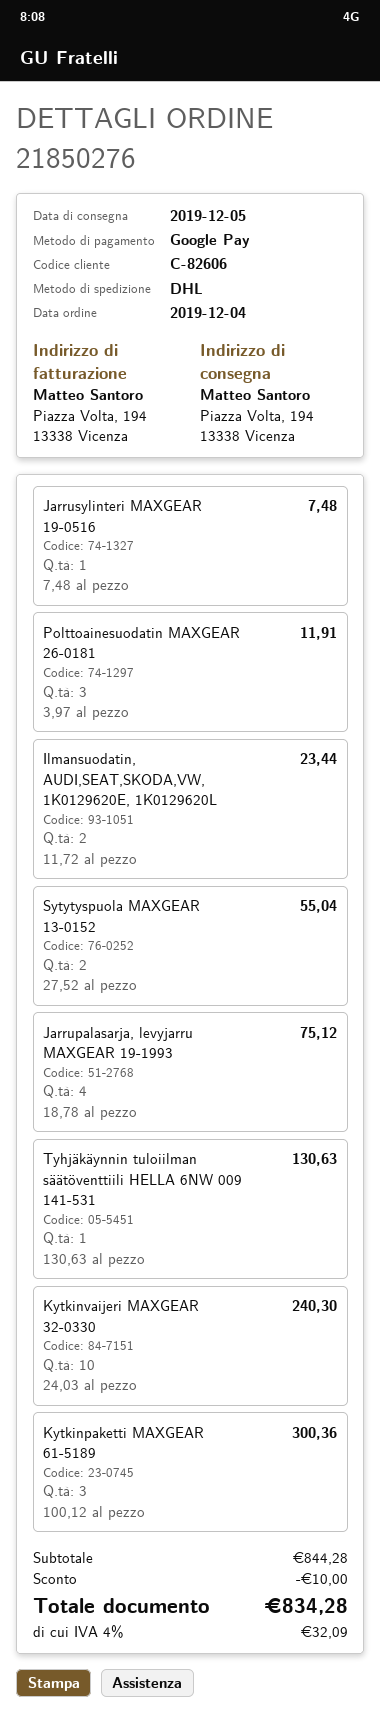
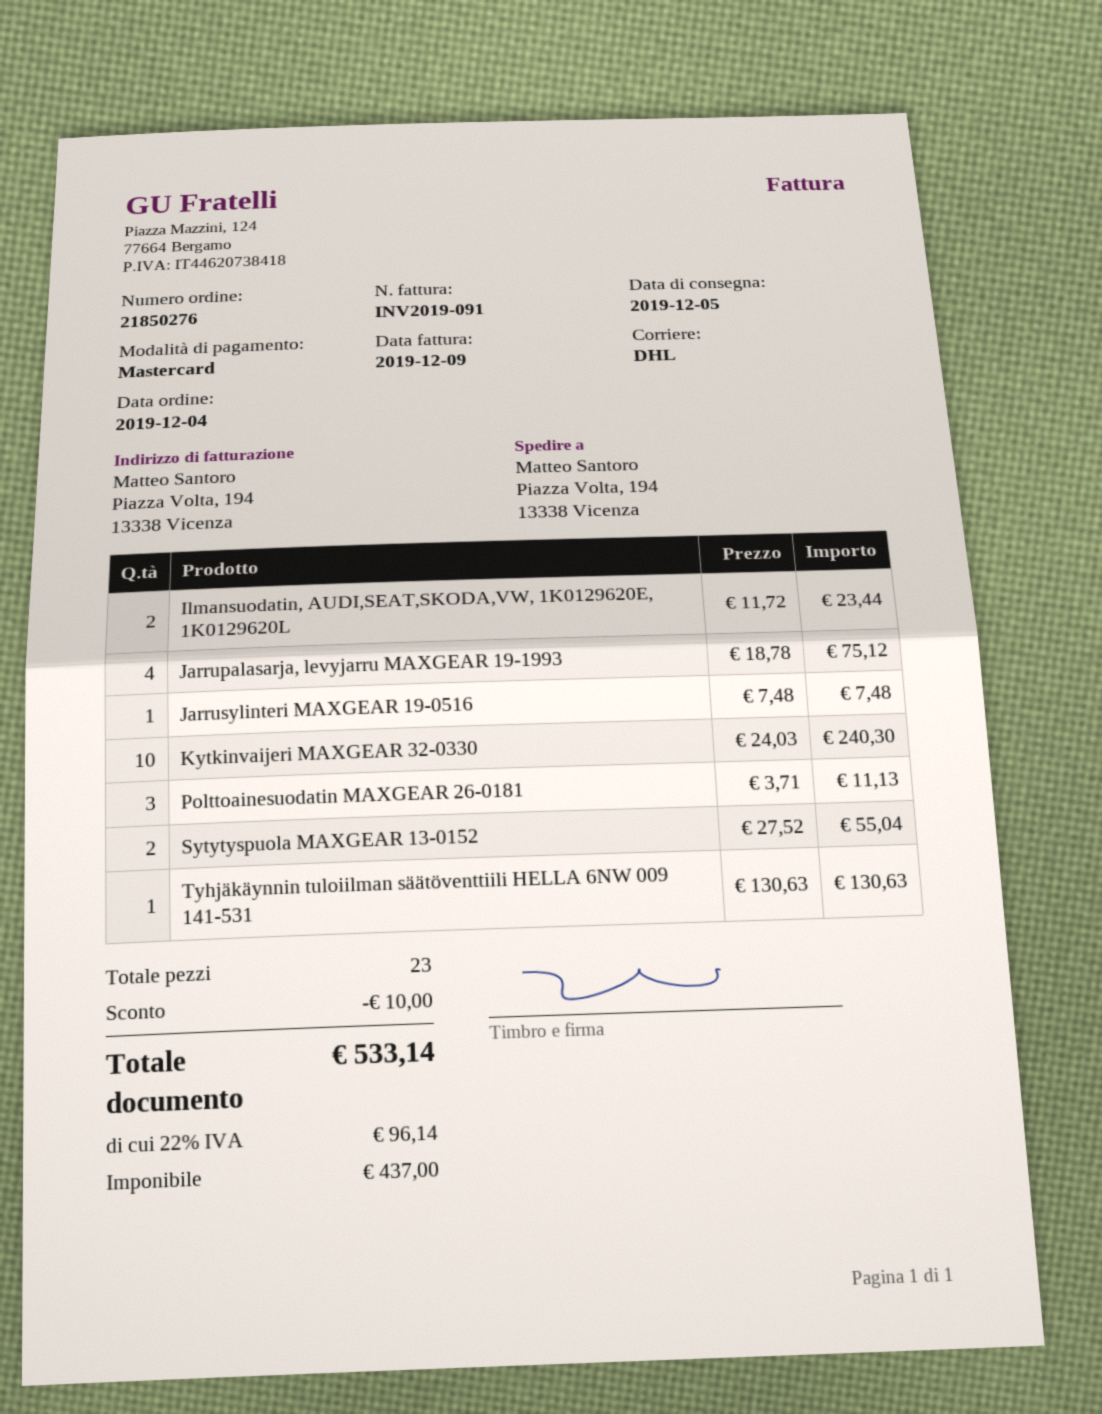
payment method: Google Pay -> Mastercard
Polttoainesuodatin MAXGEAR 26-0181: 3 x 3.97 = 11.91 -> 3 x 3.71 = 11.13
Kytkinpaketti MAXGEAR 61-5189: 3 x 100.12 = 300.36 -> none
tax: 4% = 32.09 -> 22% = 96.14
total: 834.28 -> 533.14

